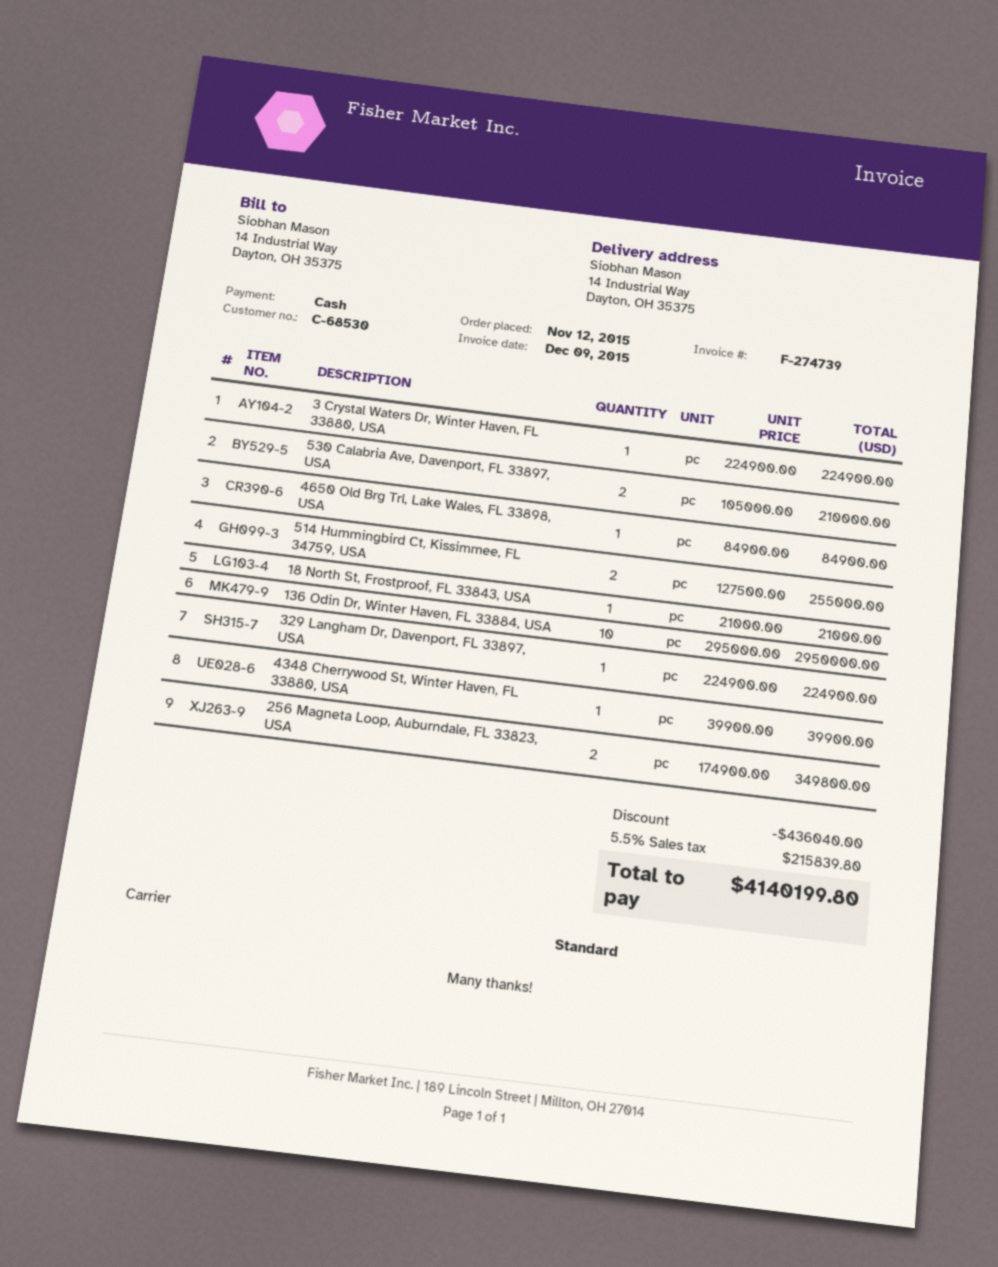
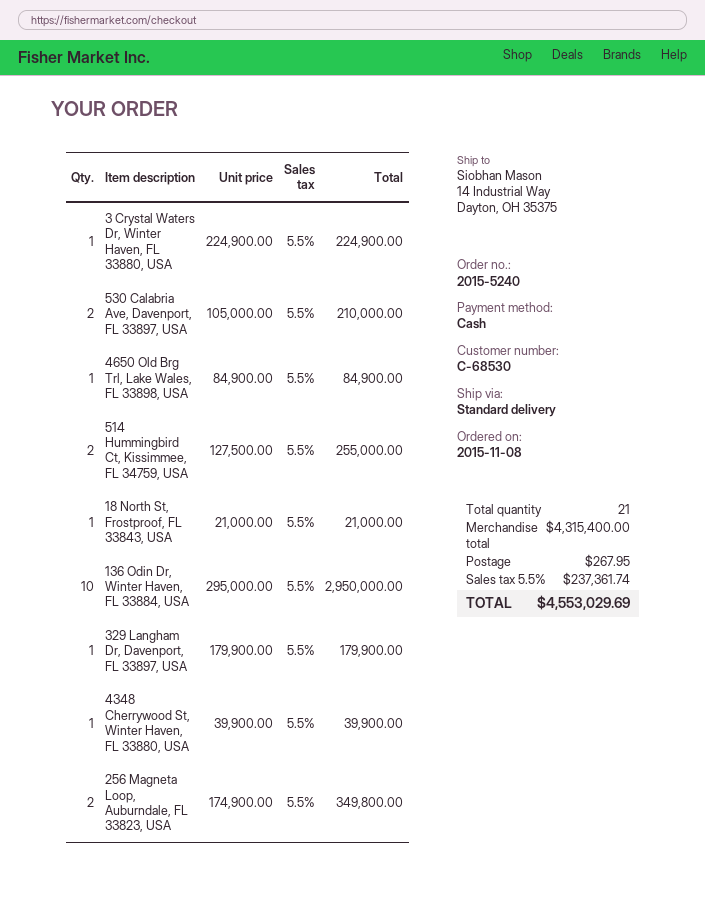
order date: 2015-11-12 -> 2015-11-08
329 Langham Dr, Davenport, FL 33897, USA: 1 x 224900.00 = 224900.00 -> 1 x 179900.00 = 179900.00
discount: 436040.00 -> none
shipping: none -> 267.95
tax: 5.5% = 215839.80 -> 5.5% = 237361.74
total: 4140199.80 -> 4553029.69

